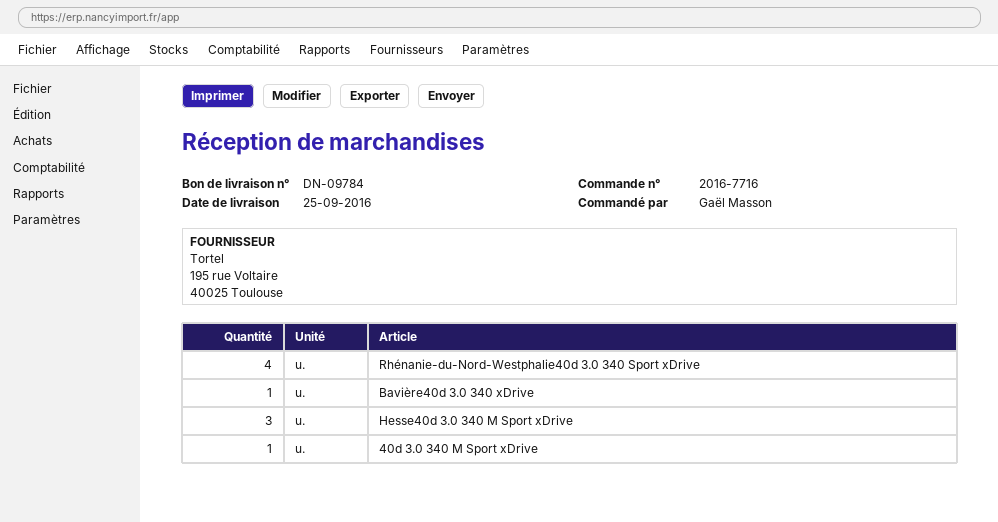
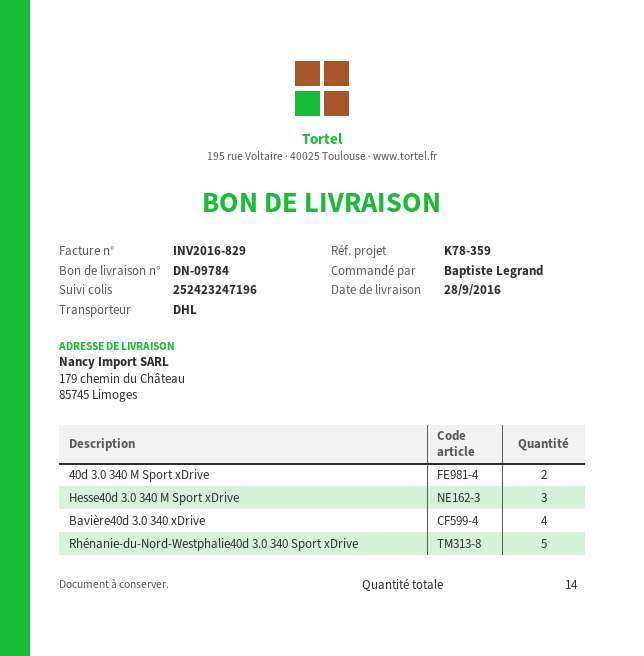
delivery date: 2016-09-25 -> 2016-09-28
ordered by: Gaël Masson -> Baptiste Legrand
Rhénanie-du-Nord-Westphalie40d 3.0 340 Sport xDrive: 4 -> 5
Bavière40d 3.0 340 xDrive: 1 -> 4
40d 3.0 340 M Sport xDrive: 1 -> 2

